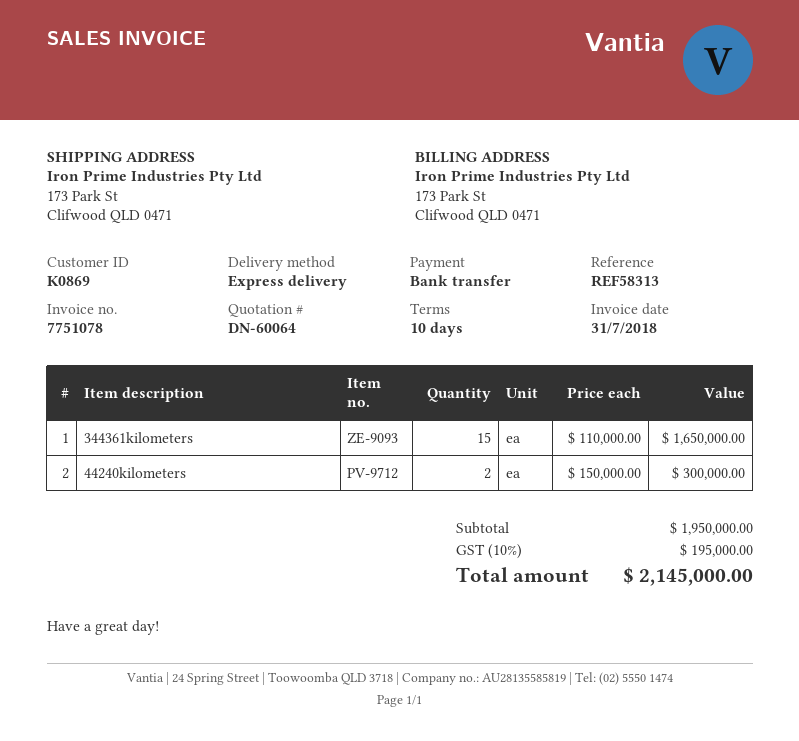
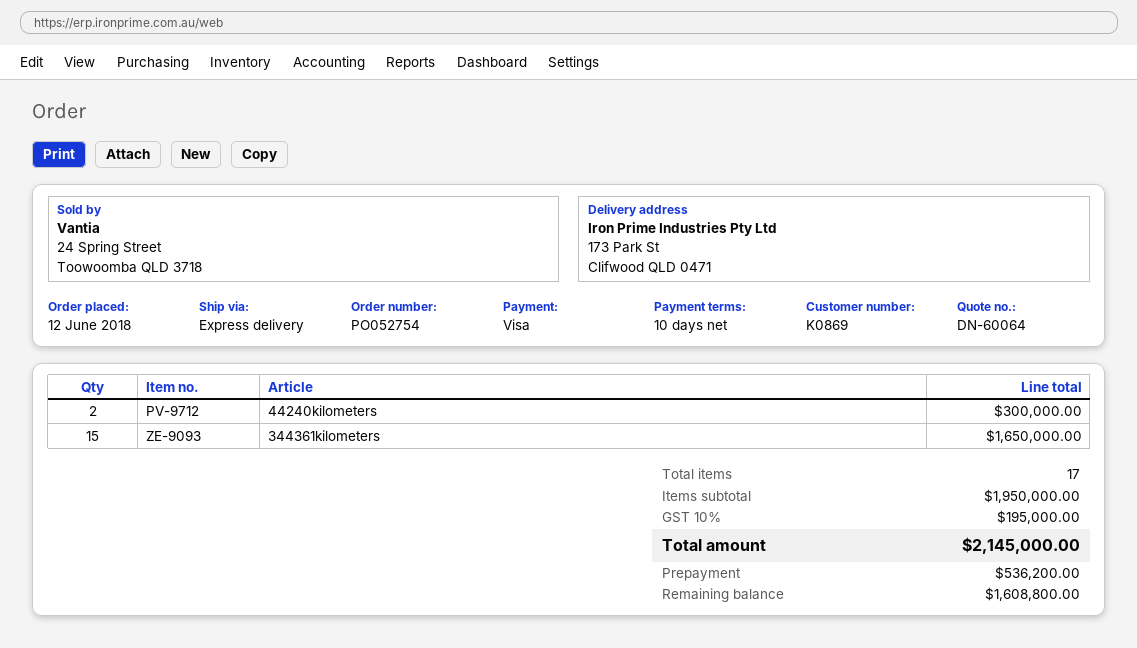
payment method: bank transfer -> Visa

